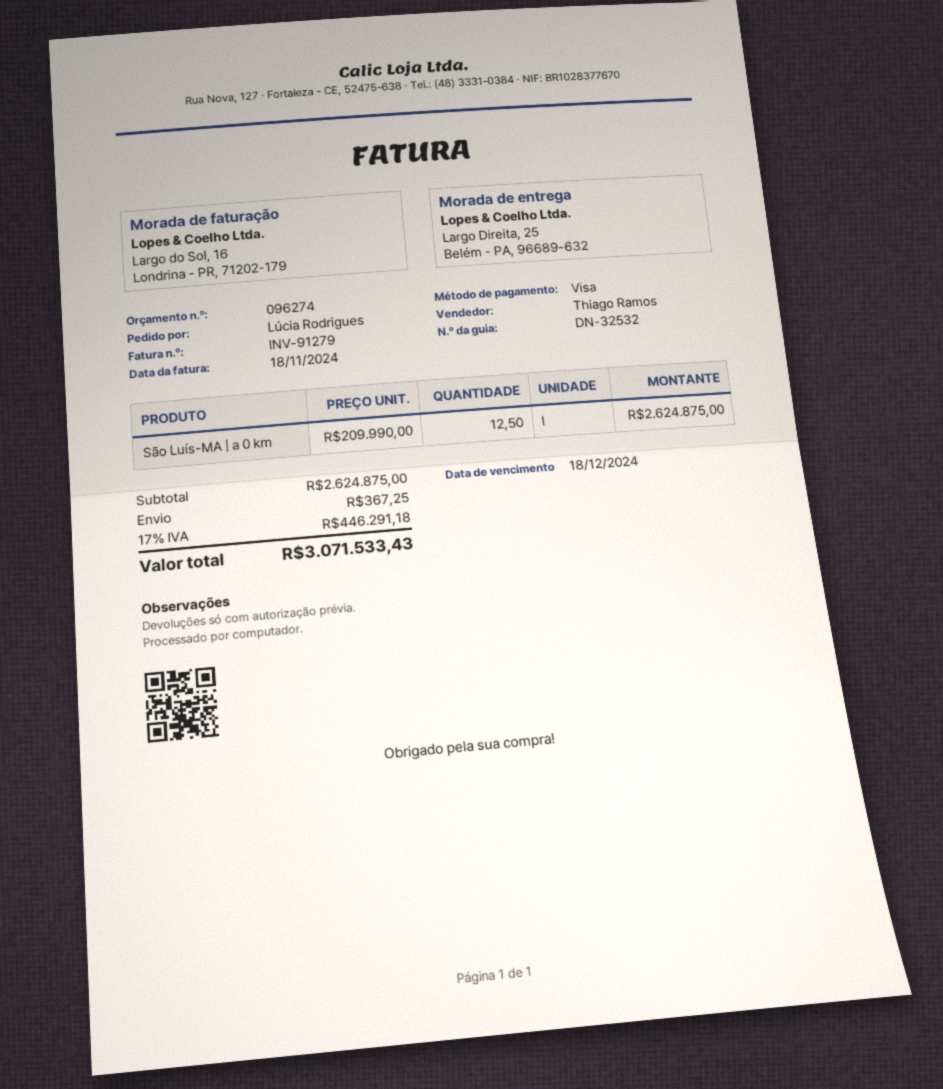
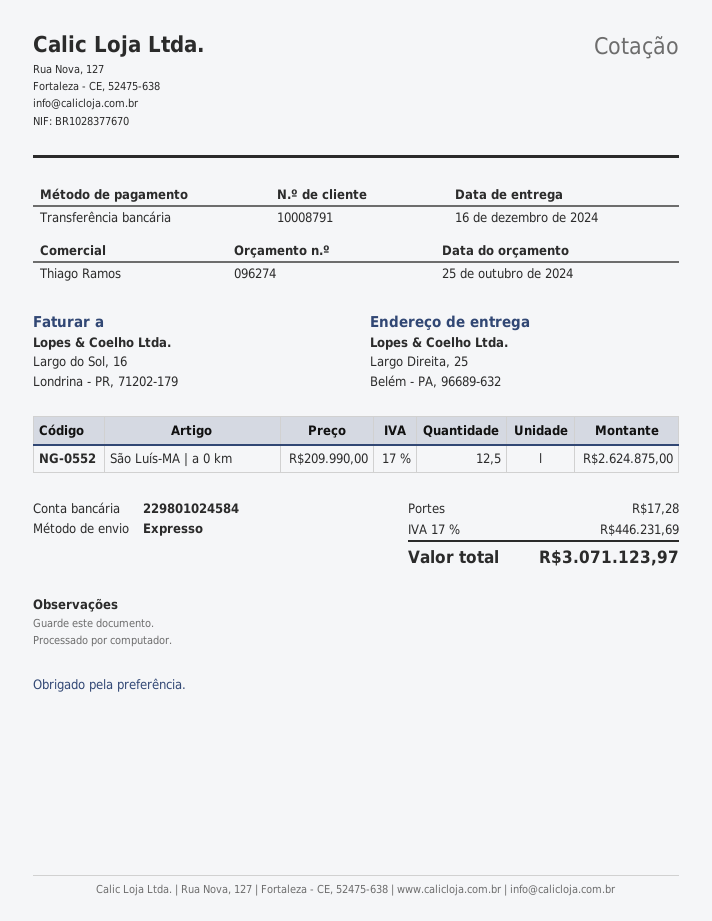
payment method: Visa -> bank transfer
shipping: 367.25 -> 17.28
tax: 17% = 446291.18 -> 17% = 446231.69
total: 3071533.43 -> 3071123.97

